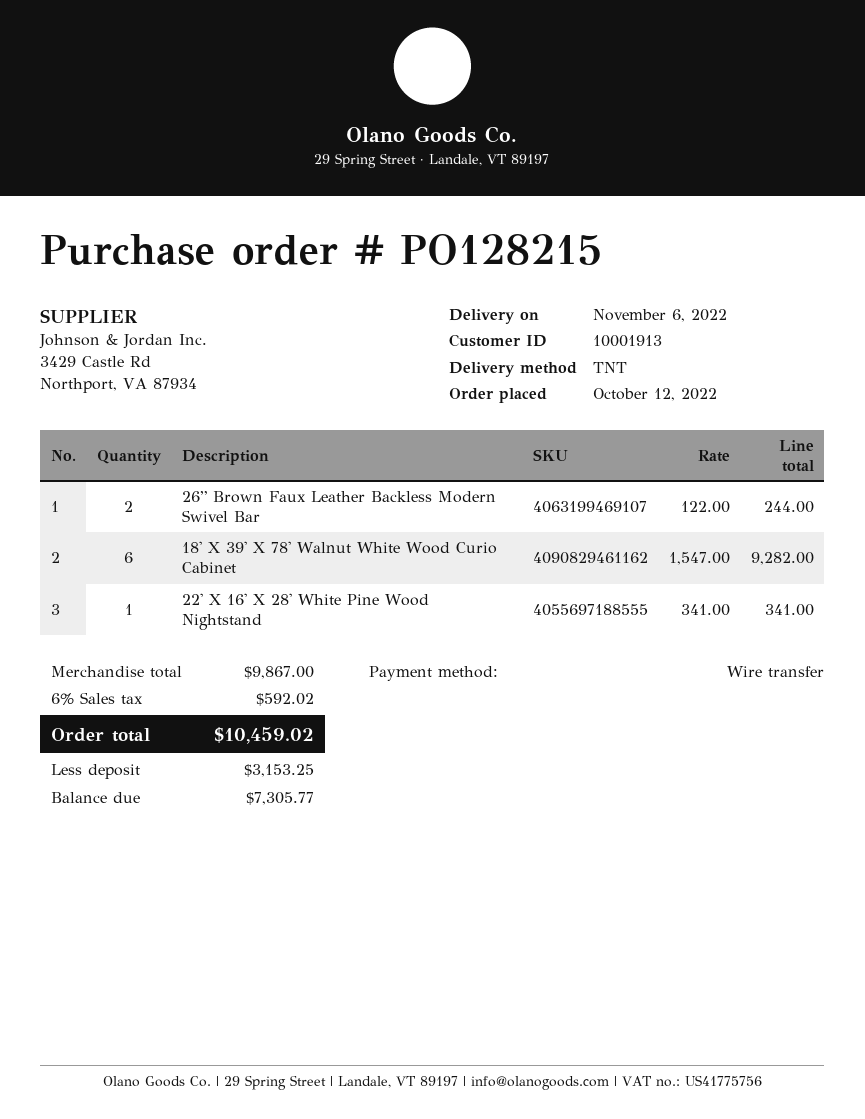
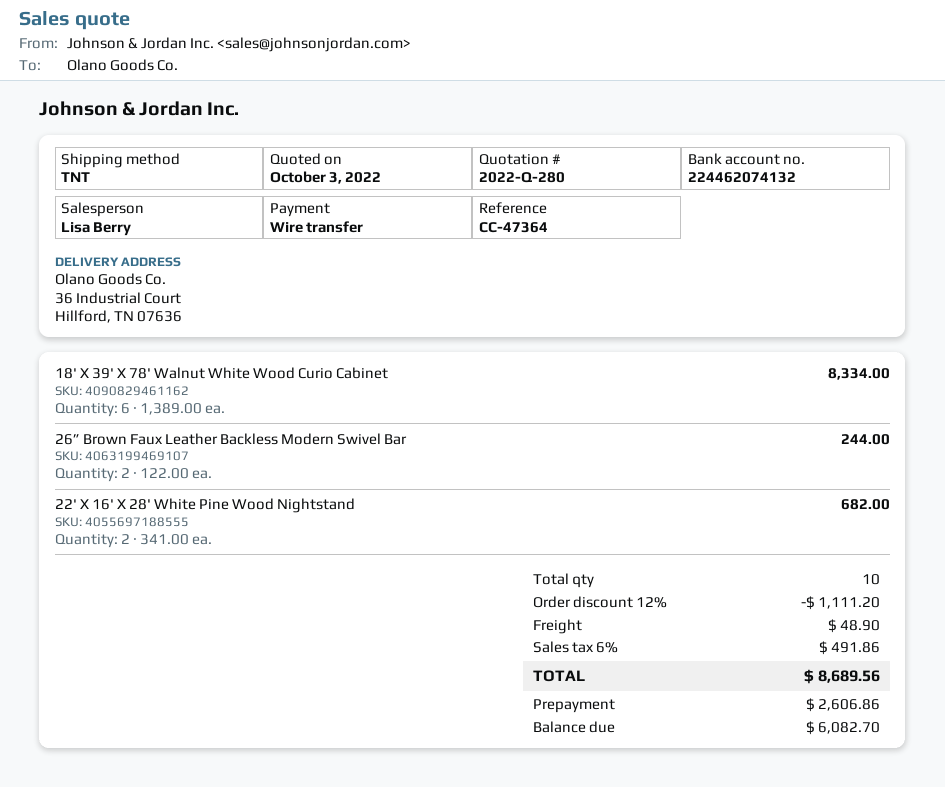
18' X 39' X 78' Walnut White Wood Curio Cabinet: 6 x 1547.00 = 9282.00 -> 6 x 1389.00 = 8334.00
22' X 16' X 28' White Pine Wood Nightstand: 1 x 341.00 = 341.00 -> 2 x 341.00 = 682.00
discount: none -> 12% = 1111.20
shipping: none -> 48.90
tax: 6% = 592.02 -> 6% = 491.86
total: 10459.02 -> 8689.56
deposit: 3153.25 -> 2606.86
balance: 7305.77 -> 6082.70

